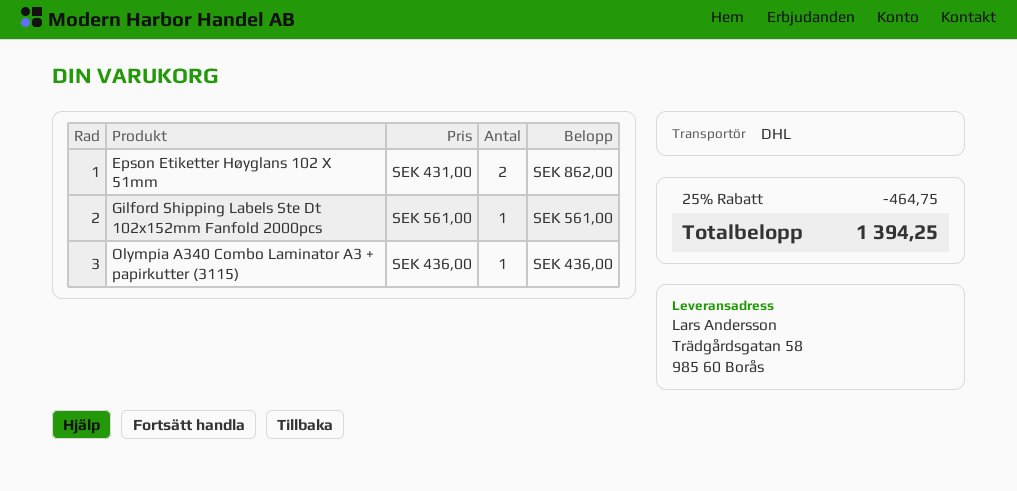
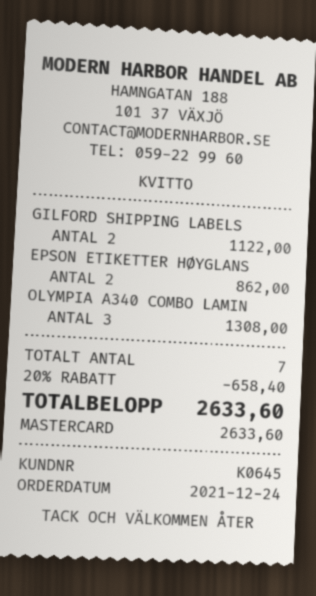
Gilford Shipping Labels Ste Dt 102x152mm Fanfold 2000pcs: 1 for 561.00 -> 2 for 1122.00
Olympia A340 Combo Laminator A3 + papirkutter (3115): 1 for 436.00 -> 3 for 1308.00
discount: 25% = 464.75 -> 20% = 658.40
total: 1394.25 -> 2633.60

